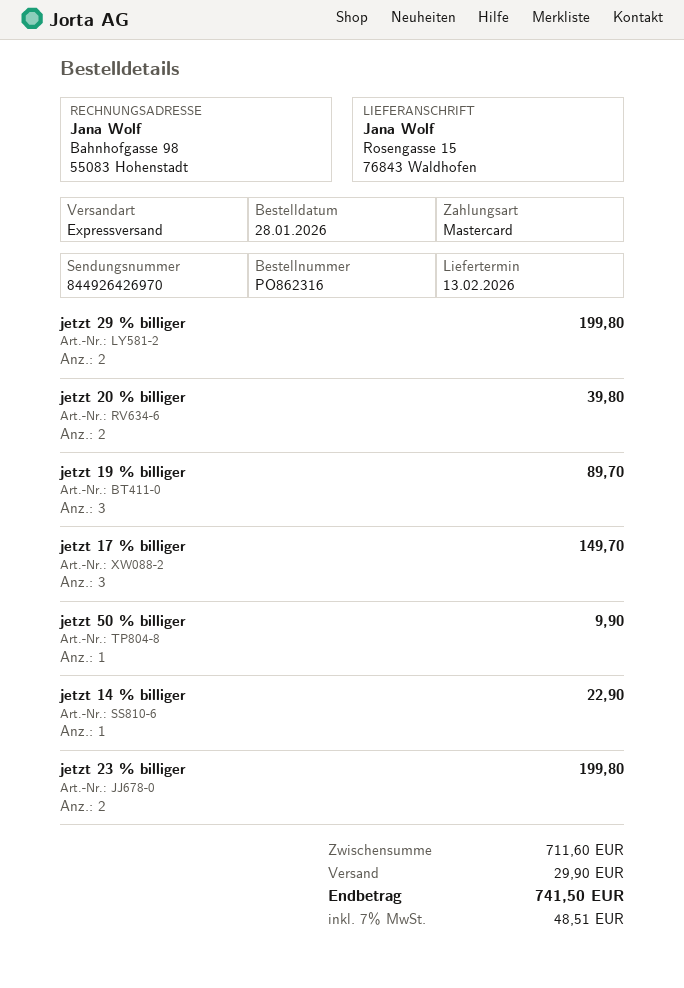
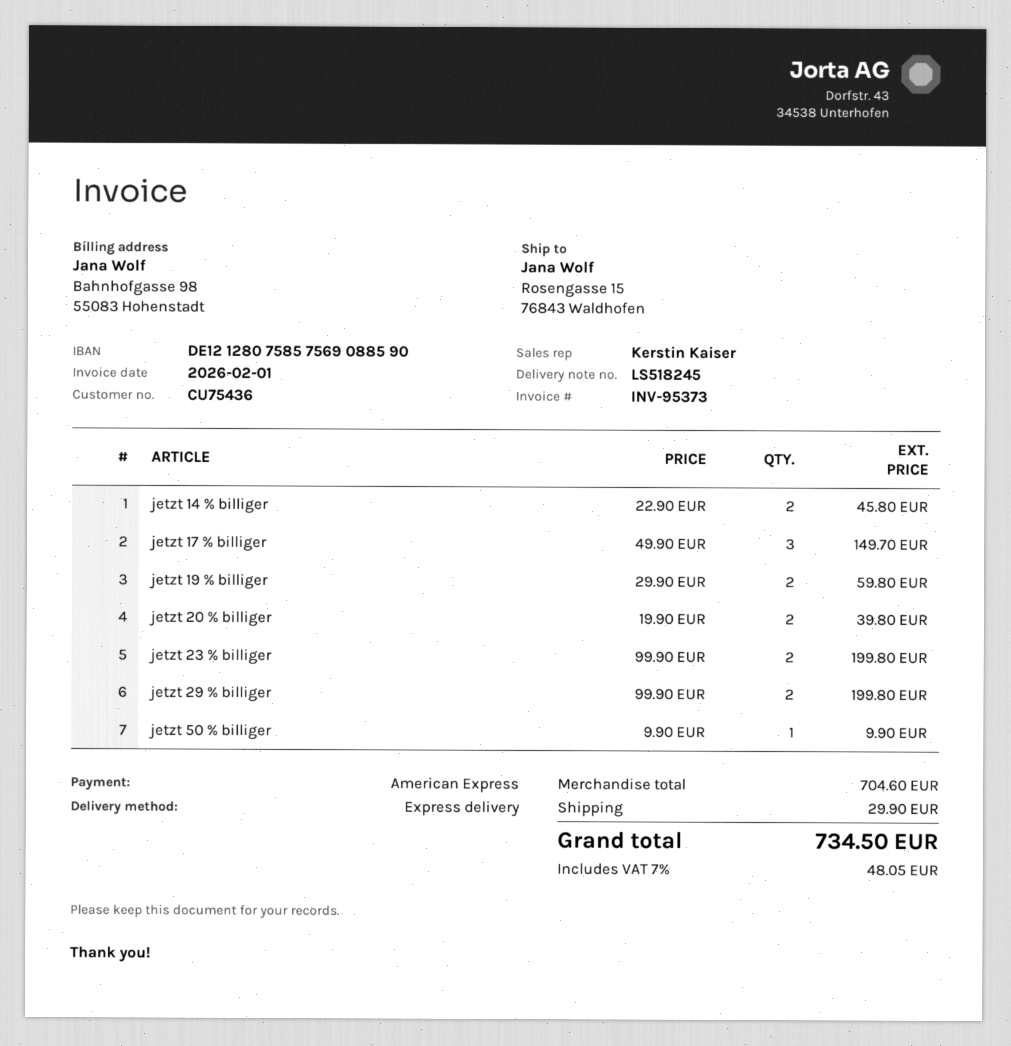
payment method: Mastercard -> American Express
jetzt 19 % billiger: 3 for 89.70 -> 2 for 59.80
jetzt 14 % billiger: 1 for 22.90 -> 2 for 45.80
subtotal: 711.60 -> 704.60
tax: 7% = 48.51 -> 7% = 48.05
total: 741.50 -> 734.50

